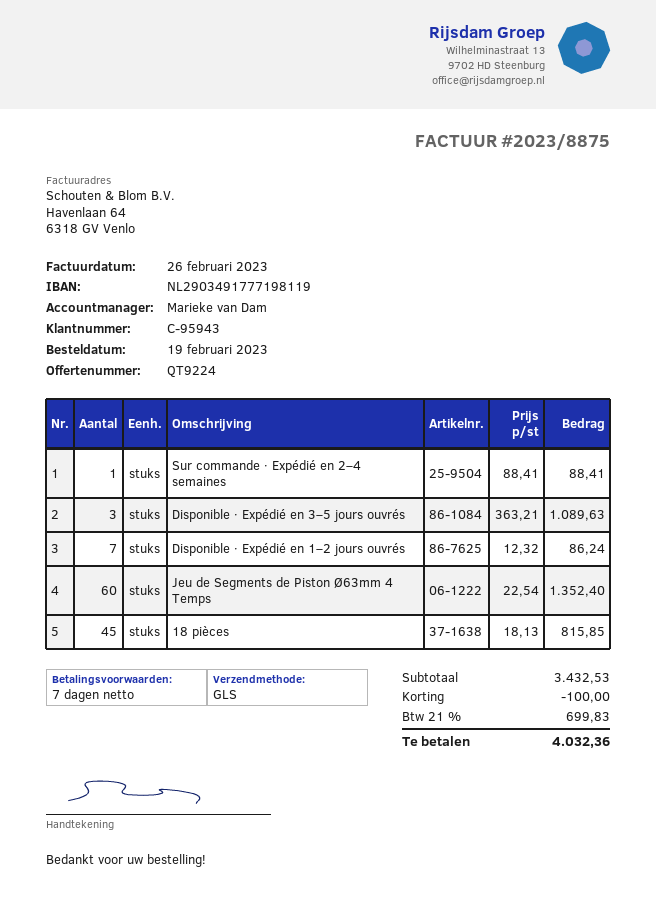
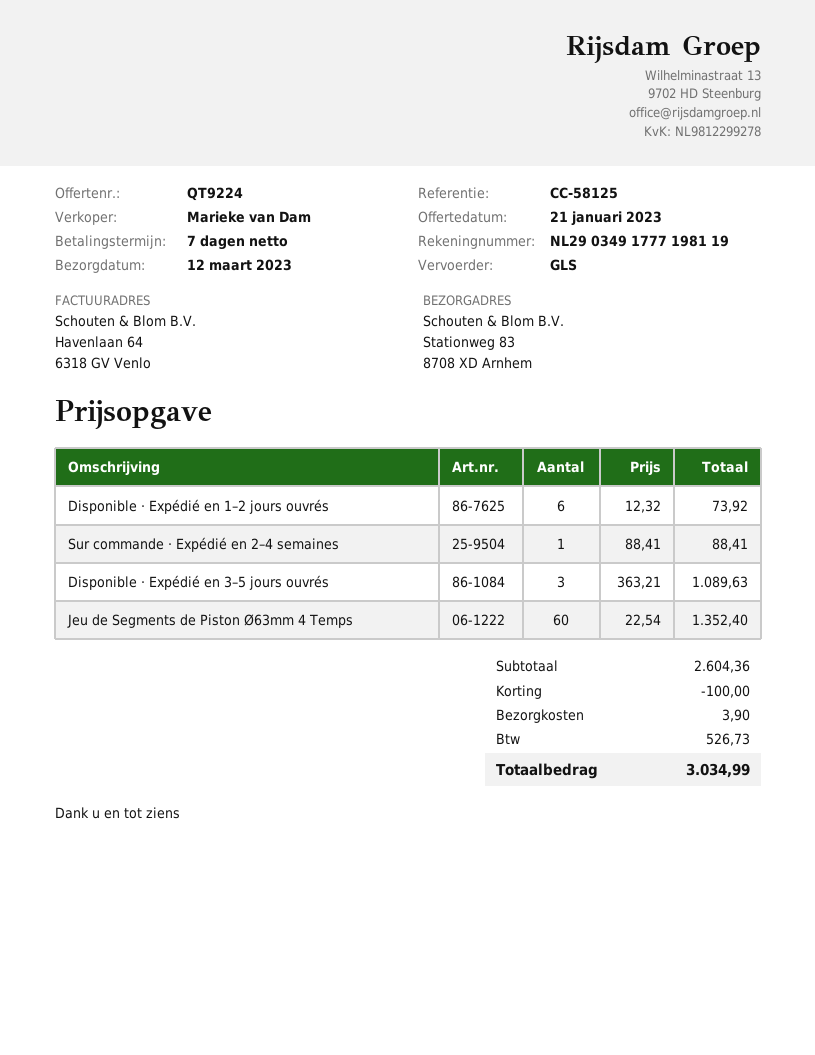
Disponible · Expédié en 1–2 jours ouvrés: 7 x 12.32 = 86.24 -> 6 x 12.32 = 73.92
18 pièces: 45 x 18.13 = 815.85 -> none
subtotal: 3432.53 -> 2604.36
shipping: none -> 3.90
tax: 699.83 -> 526.73
total: 4032.36 -> 3034.99

